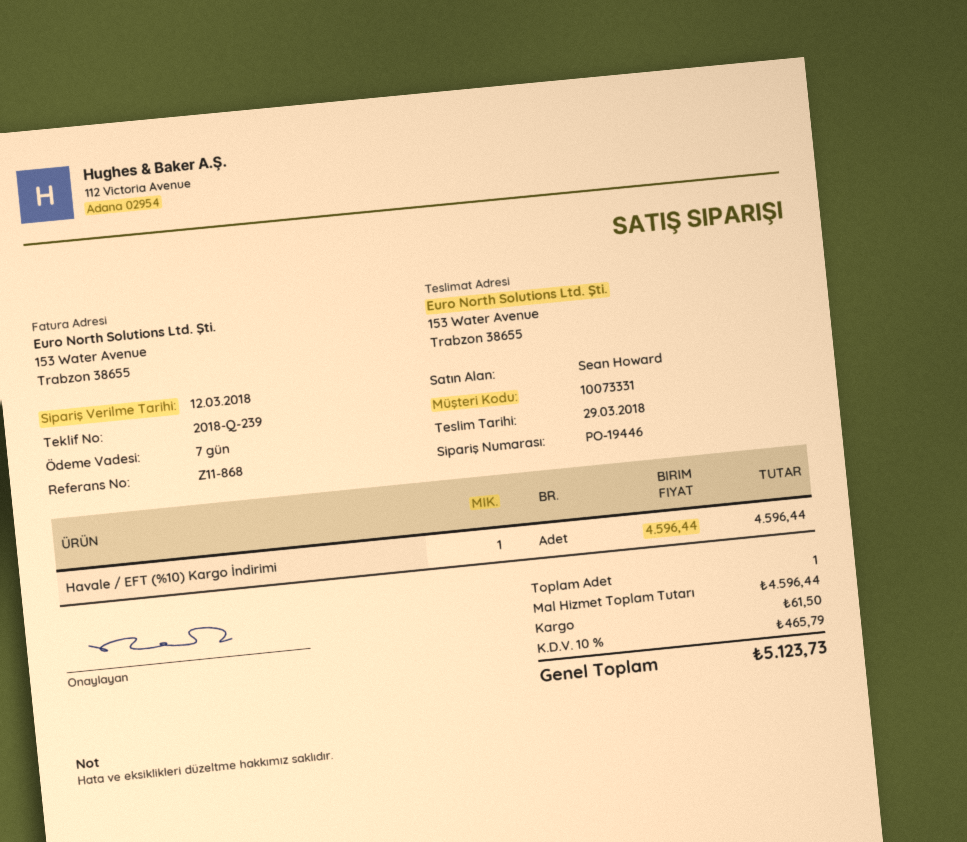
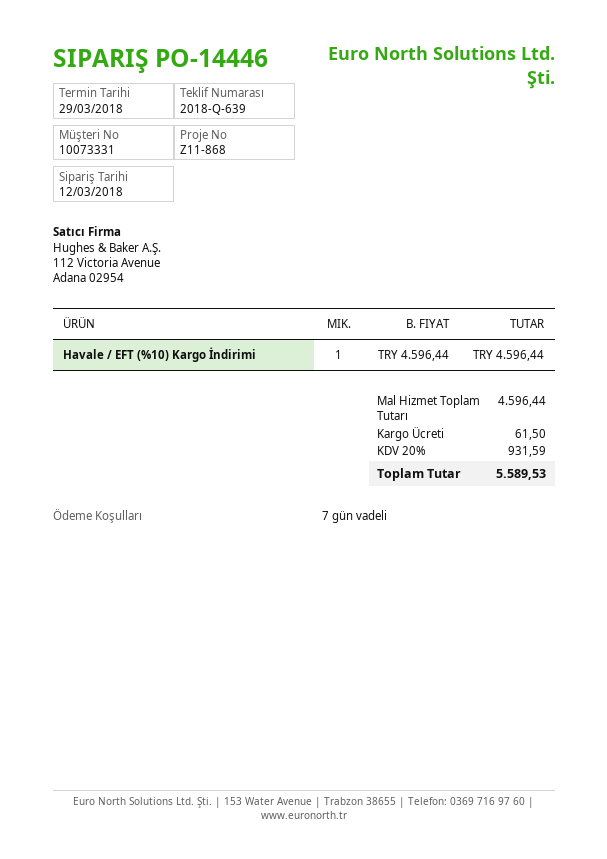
quote number: 2018-Q-239 -> 2018-Q-639
order number: PO-19446 -> PO-14446
tax: 10% = 465.79 -> 20% = 931.59
total: 5123.73 -> 5589.53

